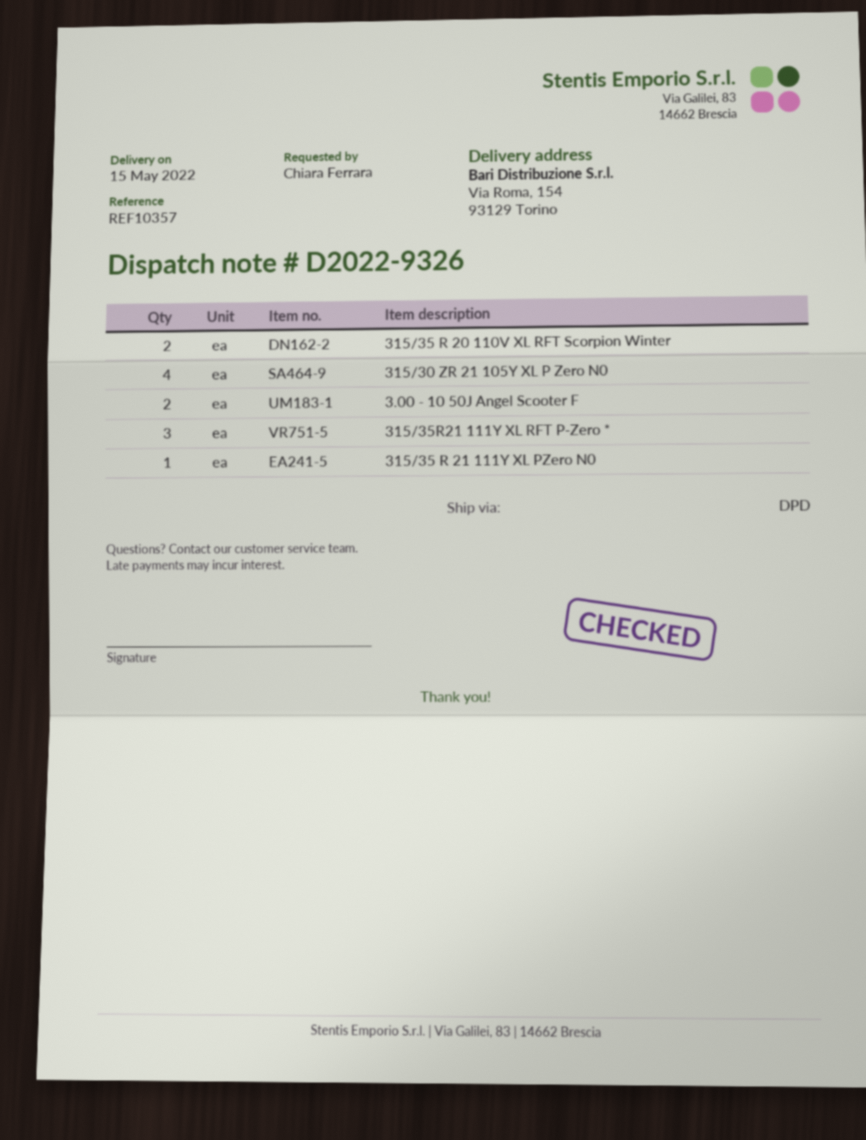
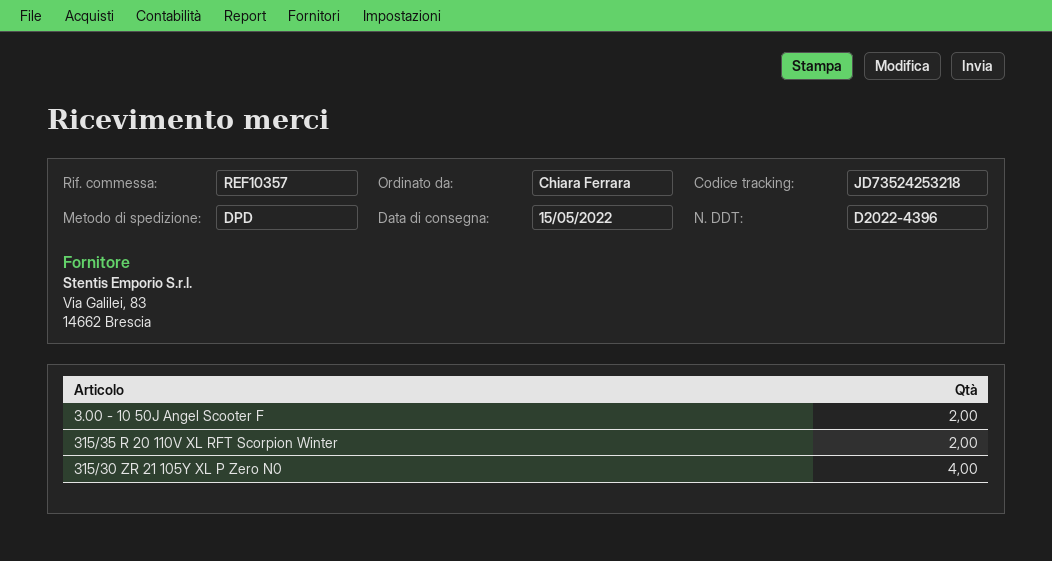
delivery note number: D2022-9326 -> D2022-4396
315/35R21 111Y XL RFT P-Zero *: 3 -> none
315/35 R 21 111Y XL PZero N0: 1 -> none

